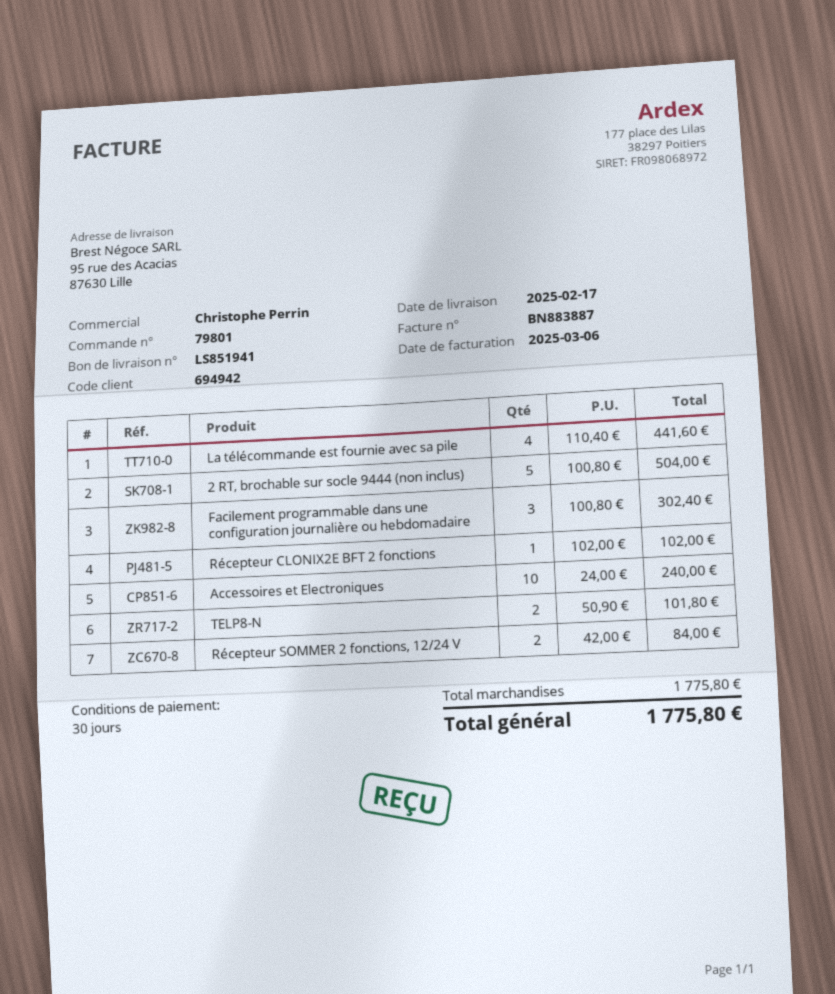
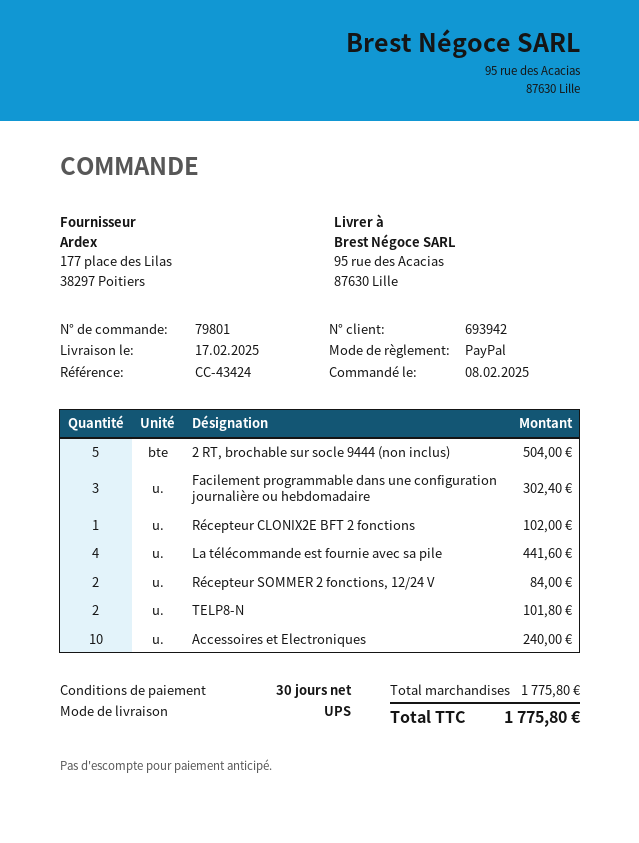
customer number: 694942 -> 693942

